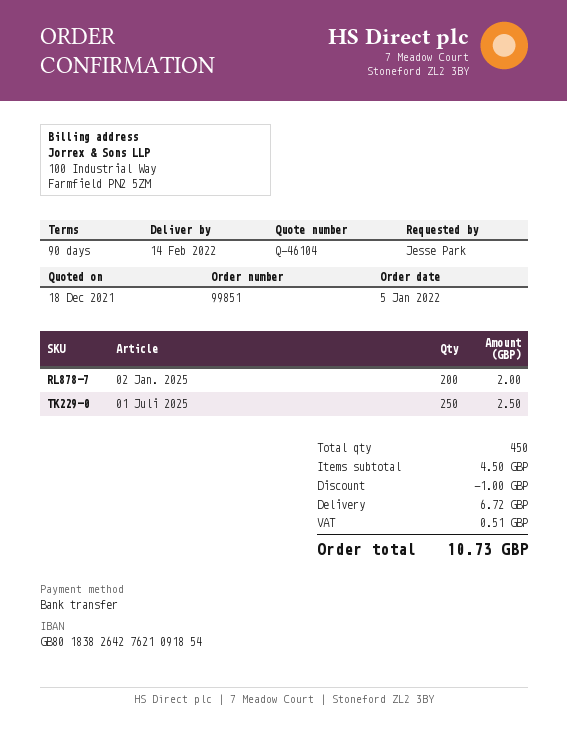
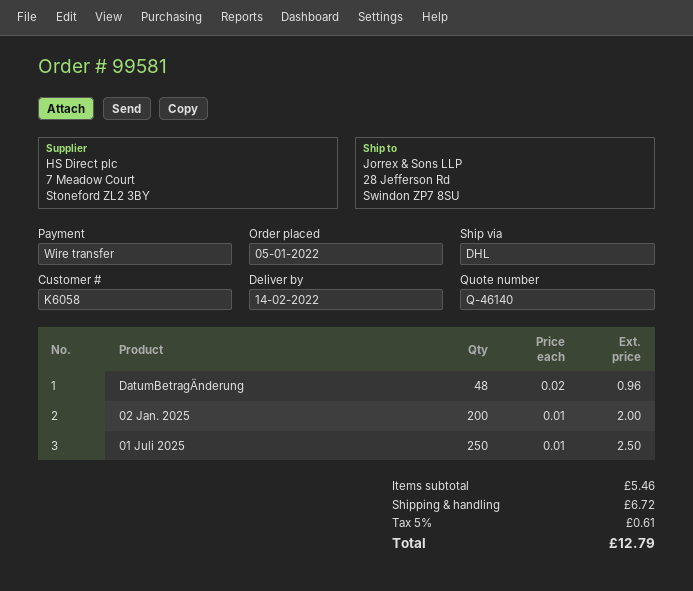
quote number: Q-46104 -> Q-46140
order number: 99851 -> 99581
DatumBetragÄnderung: none -> 48 for 0.96
subtotal: 4.50 -> 5.46
discount: 1.00 -> none
tax: 0.51 -> 0.61
total: 10.73 -> 12.79

